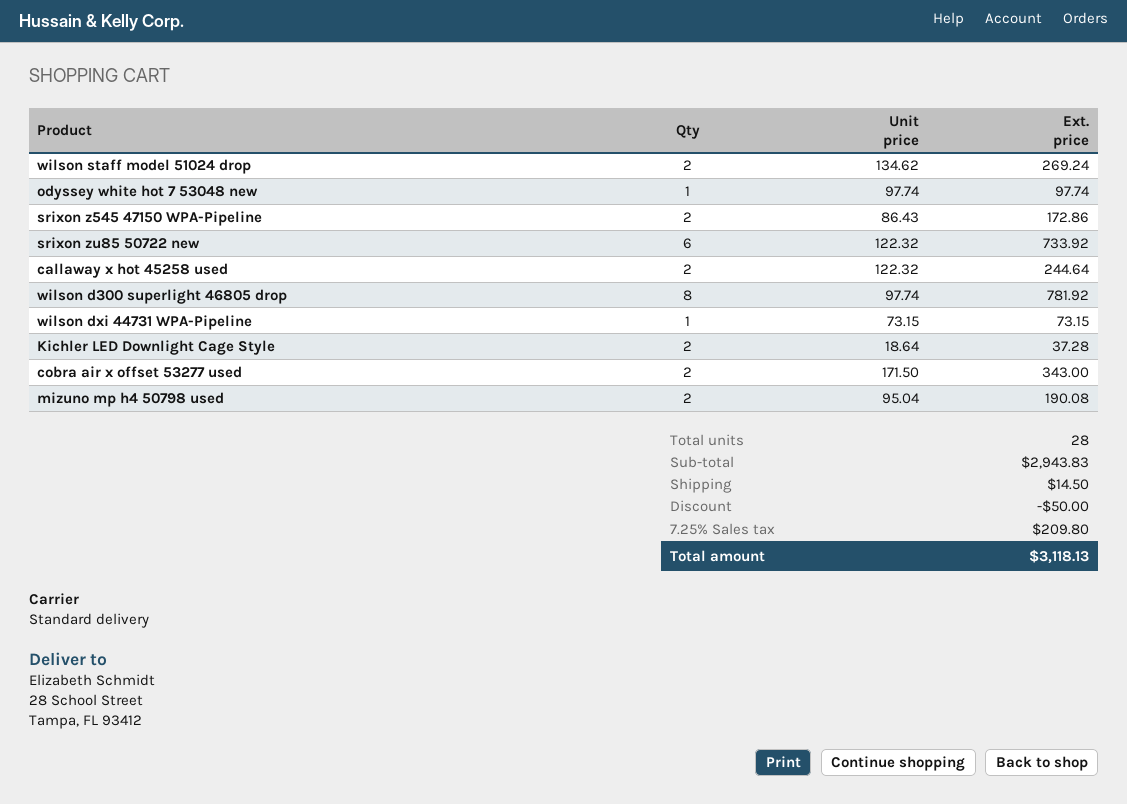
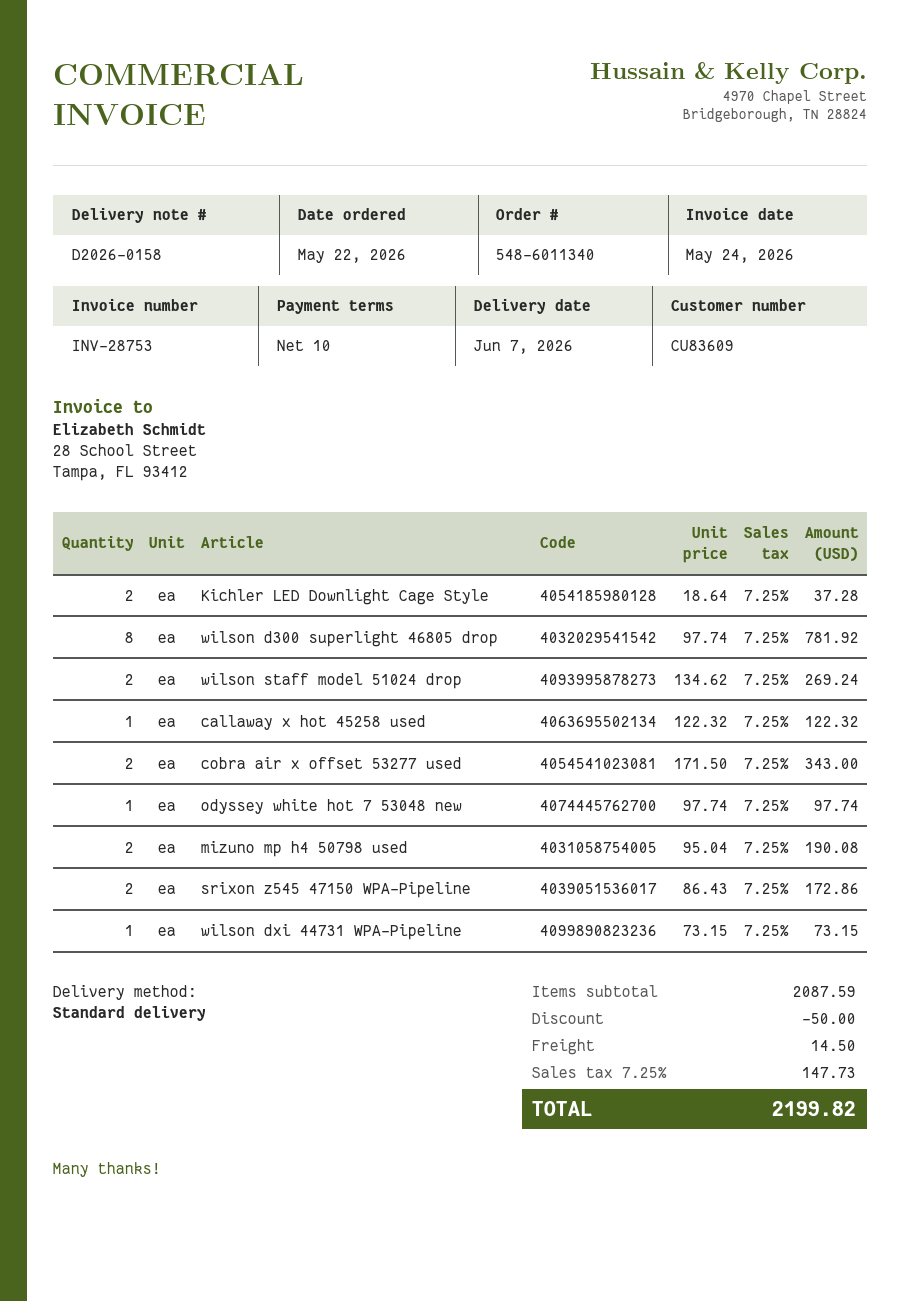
srixon zu85 50722 new: 6 x 122.32 = 733.92 -> none
callaway x hot 45258 used: 2 x 122.32 = 244.64 -> 1 x 122.32 = 122.32
subtotal: 2943.83 -> 2087.59
tax: 7.25% = 209.80 -> 7.25% = 147.73
total: 3118.13 -> 2199.82

